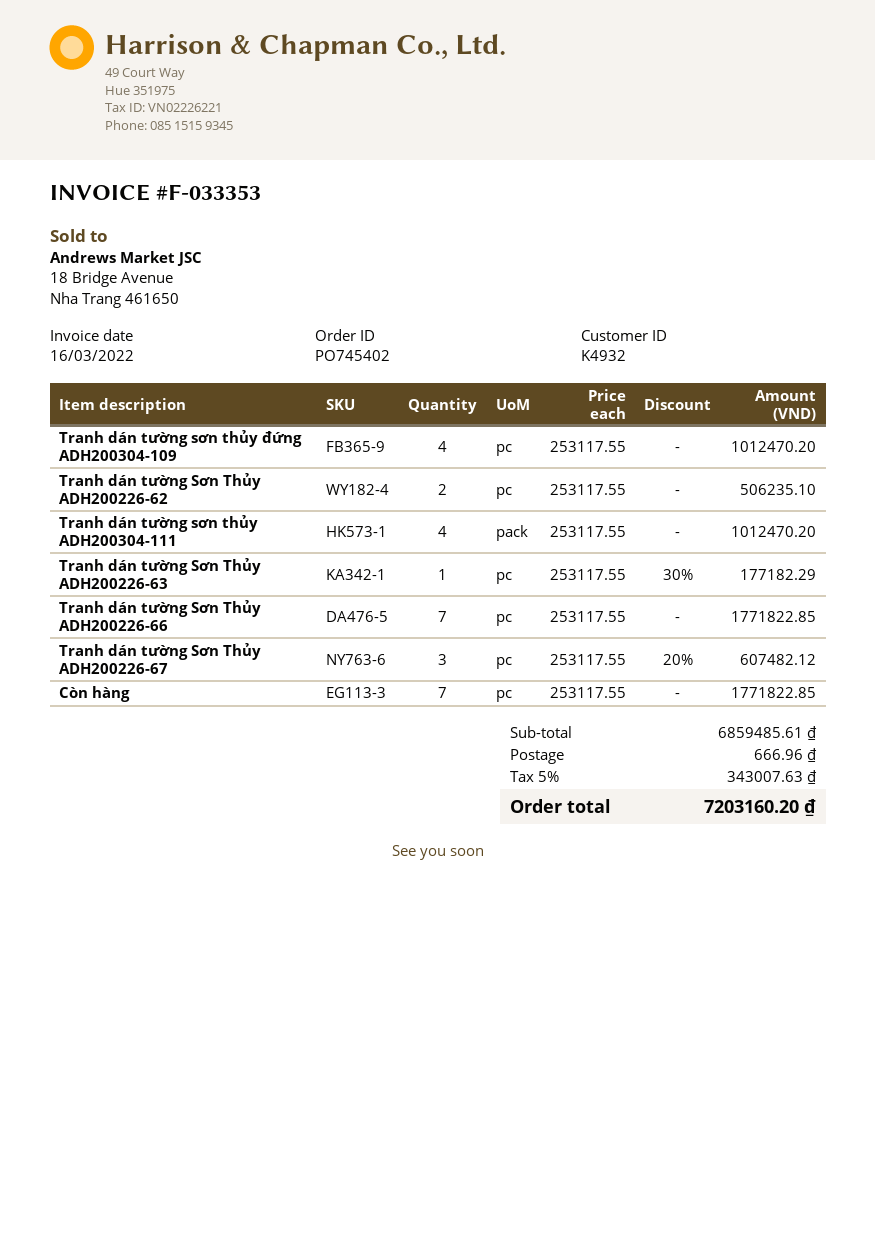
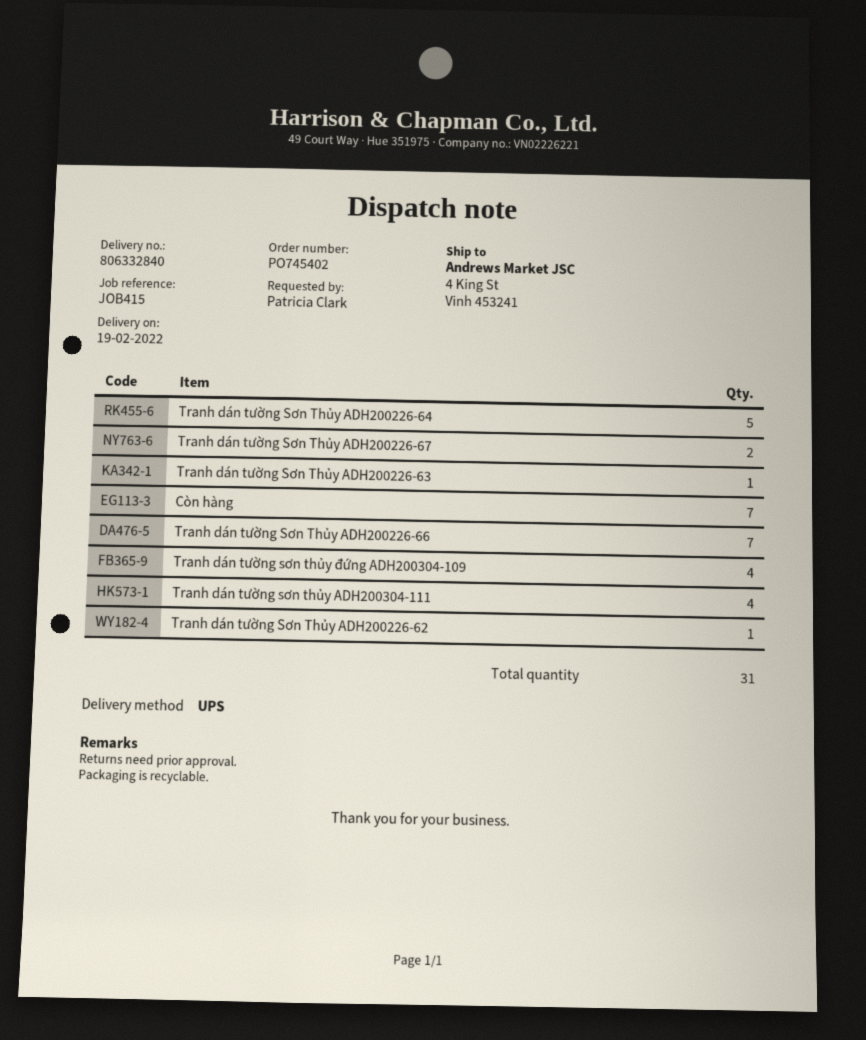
Tranh dán tường Sơn Thủy ADH200226-62: 2 -> 1
Tranh dán tường Sơn Thủy ADH200226-67: 3 -> 2
Tranh dán tường Sơn Thủy ADH200226-64: none -> 5

